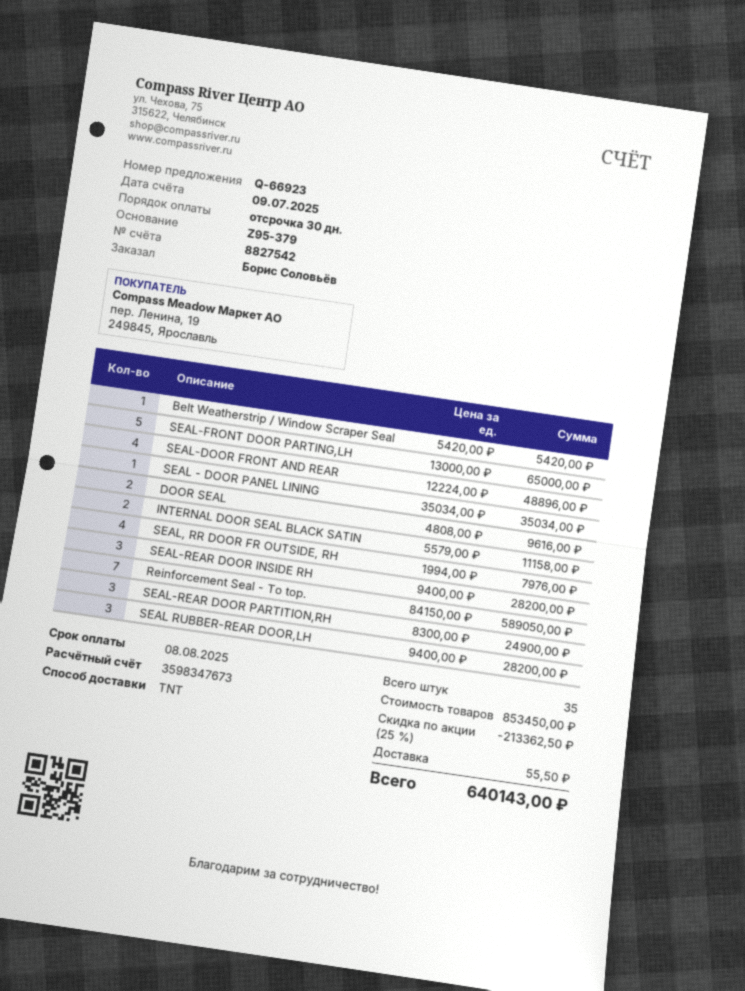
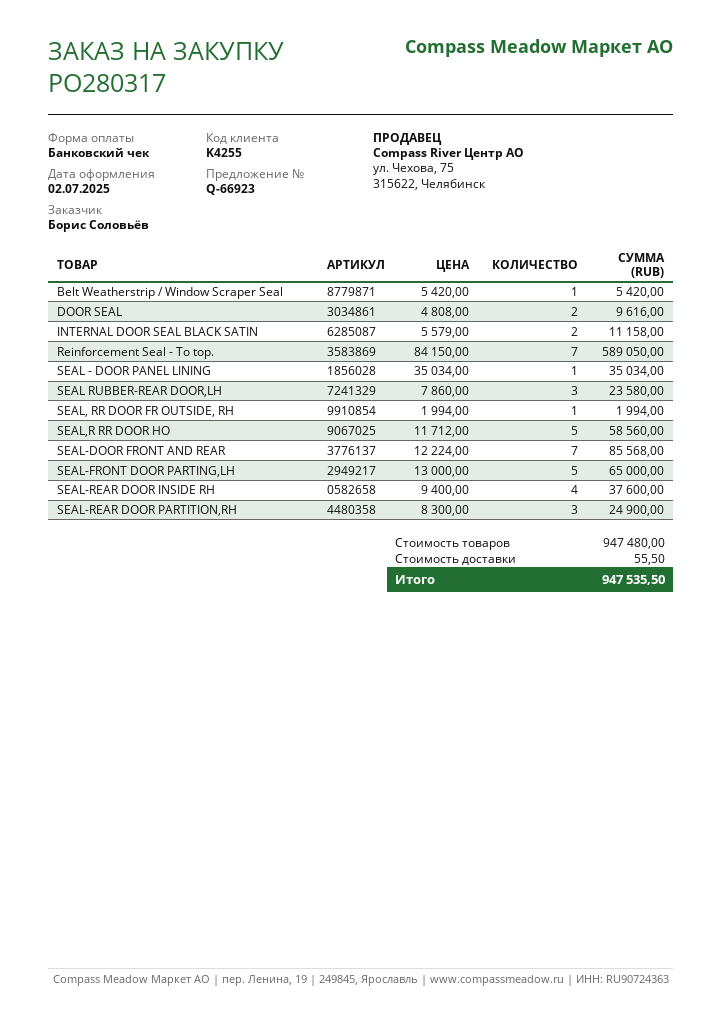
SEAL-DOOR FRONT AND REAR: 4 x 12224.00 = 48896.00 -> 7 x 12224.00 = 85568.00
SEAL, RR DOOR FR OUTSIDE, RH: 4 x 1994.00 = 7976.00 -> 1 x 1994.00 = 1994.00
SEAL-REAR DOOR INSIDE RH: 3 x 9400.00 = 28200.00 -> 4 x 9400.00 = 37600.00
SEAL RUBBER-REAR DOOR,LH: 3 x 9400.00 = 28200.00 -> 3 x 7860.00 = 23580.00
SEAL,R RR DOOR HO: none -> 5 x 11712.00 = 58560.00
subtotal: 853450.00 -> 947480.00
discount: 25% = 213362.50 -> none
total: 640143.00 -> 947535.50

